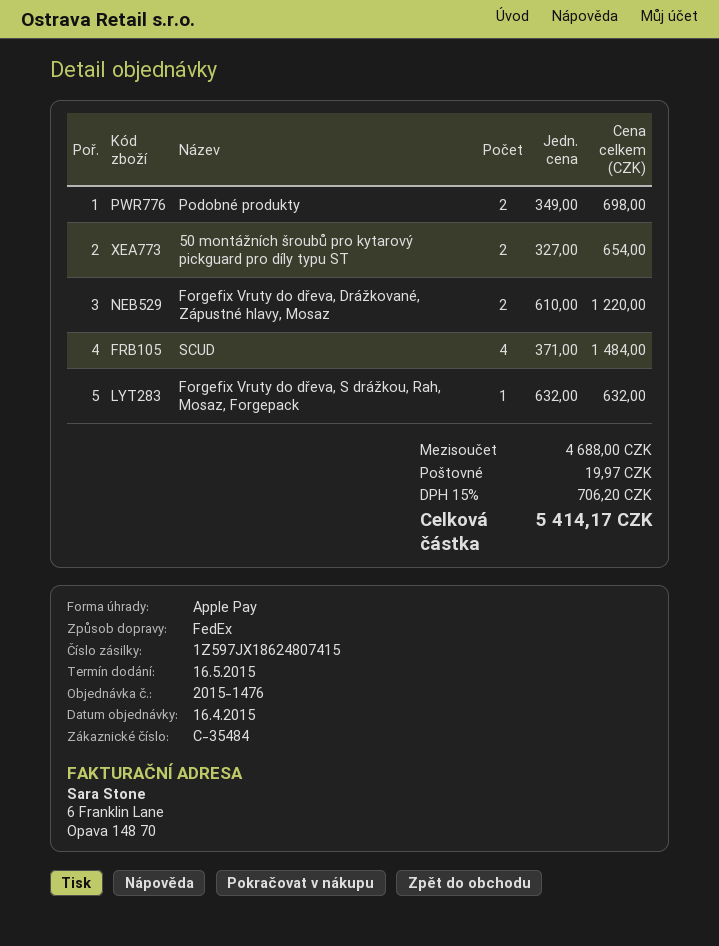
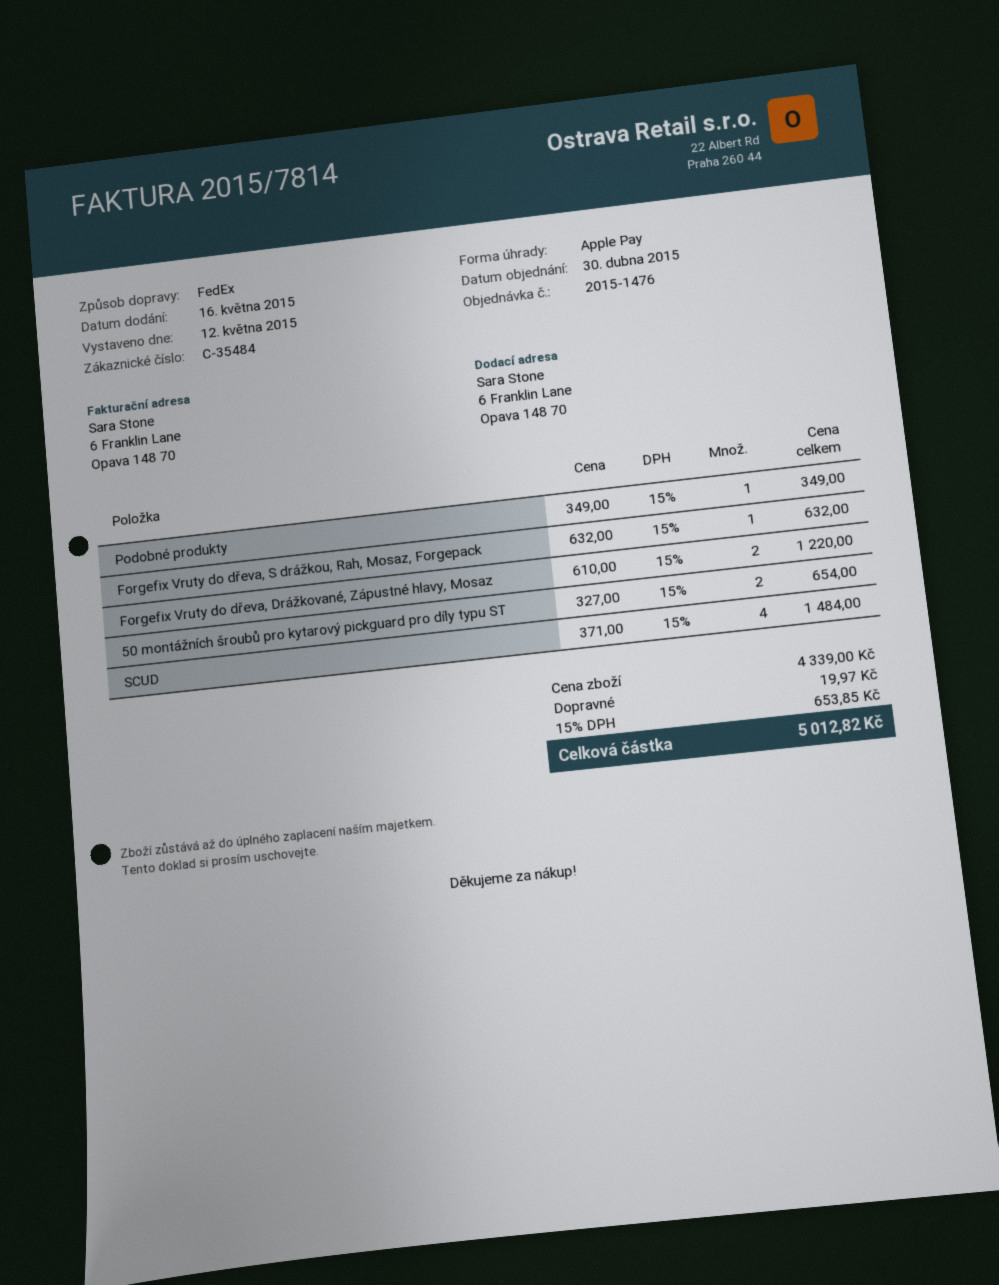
order date: 2015-04-16 -> 2015-04-30
Podobné produkty: 2 x 349.00 = 698.00 -> 1 x 349.00 = 349.00
subtotal: 4688.00 -> 4339.00
tax: 15% = 706.20 -> 15% = 653.85
total: 5414.17 -> 5012.82

